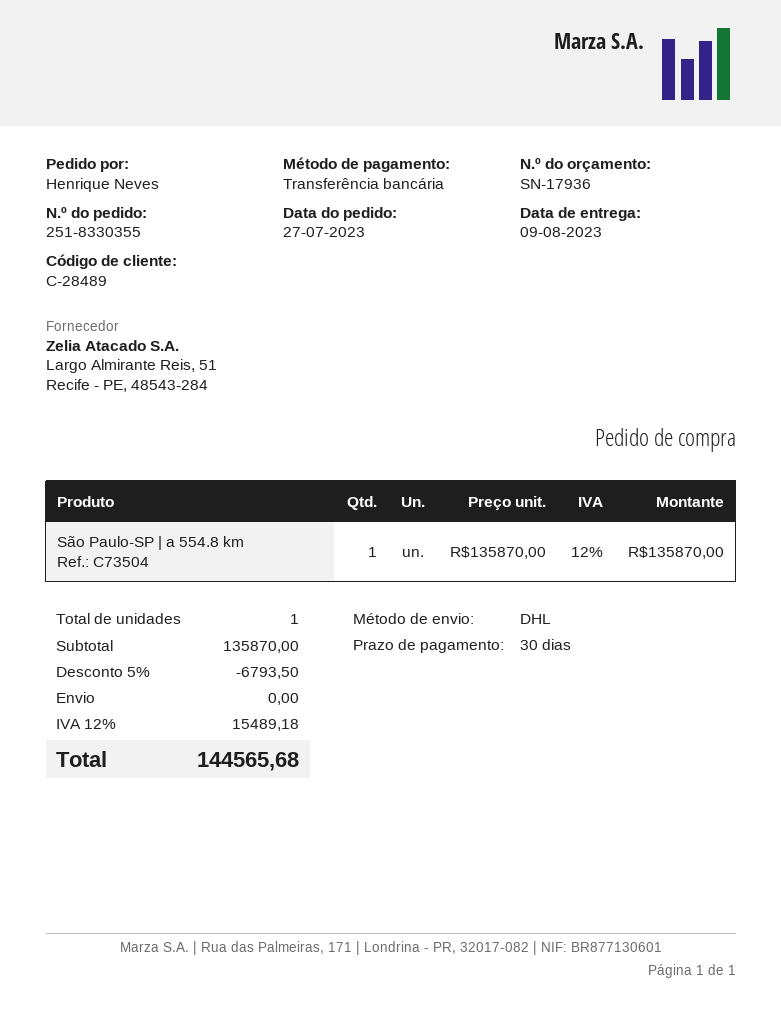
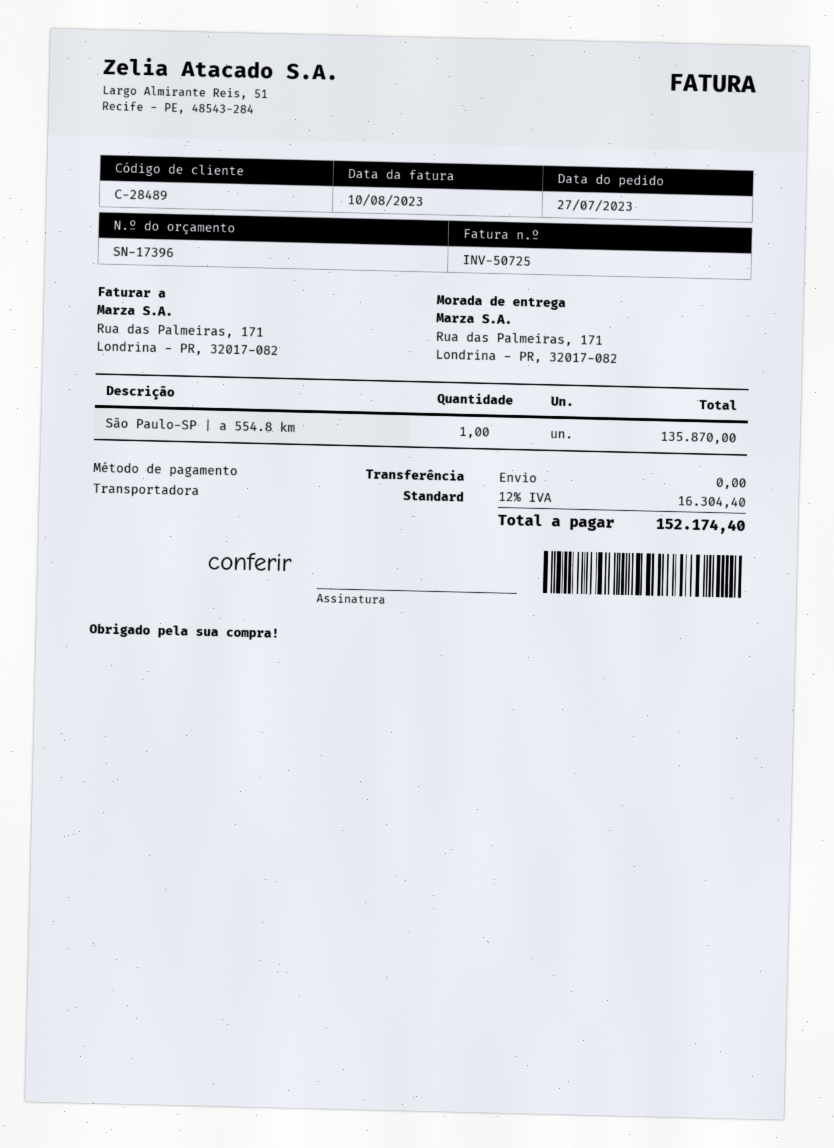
quote number: SN-17936 -> SN-17396
shipping method: DHL -> standard
discount: 5% = 6793.50 -> none
tax: 12% = 15489.18 -> 12% = 16304.40
total: 144565.68 -> 152174.40

